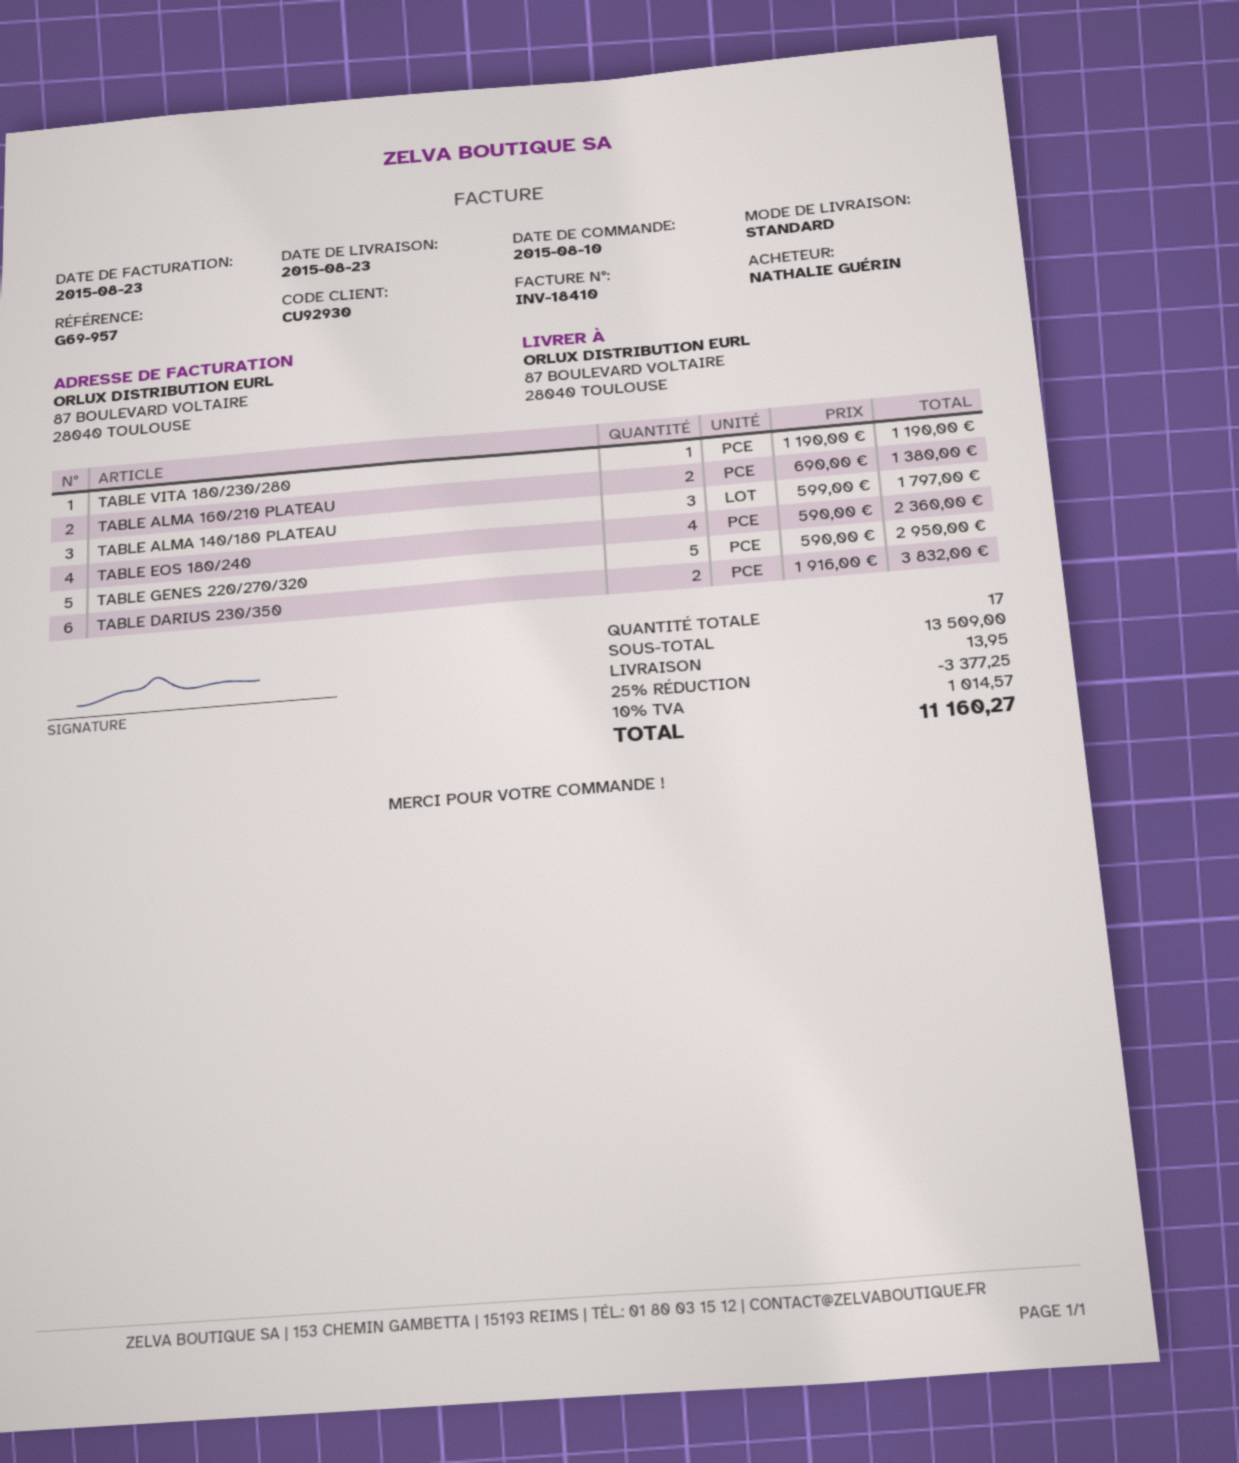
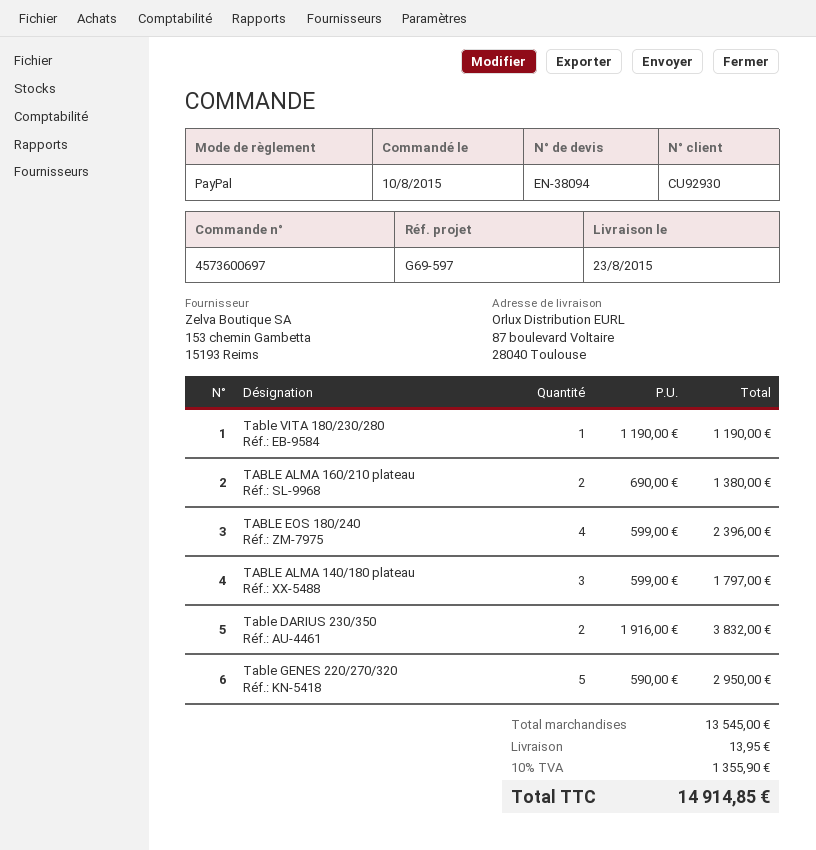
reference: G69-957 -> G69-597
TABLE EOS 180/240: 4 x 590.00 = 2360.00 -> 4 x 599.00 = 2396.00
subtotal: 13509.00 -> 13545.00
discount: 25% = 3377.25 -> none
tax: 10% = 1014.57 -> 10% = 1355.90
total: 11160.27 -> 14914.85

